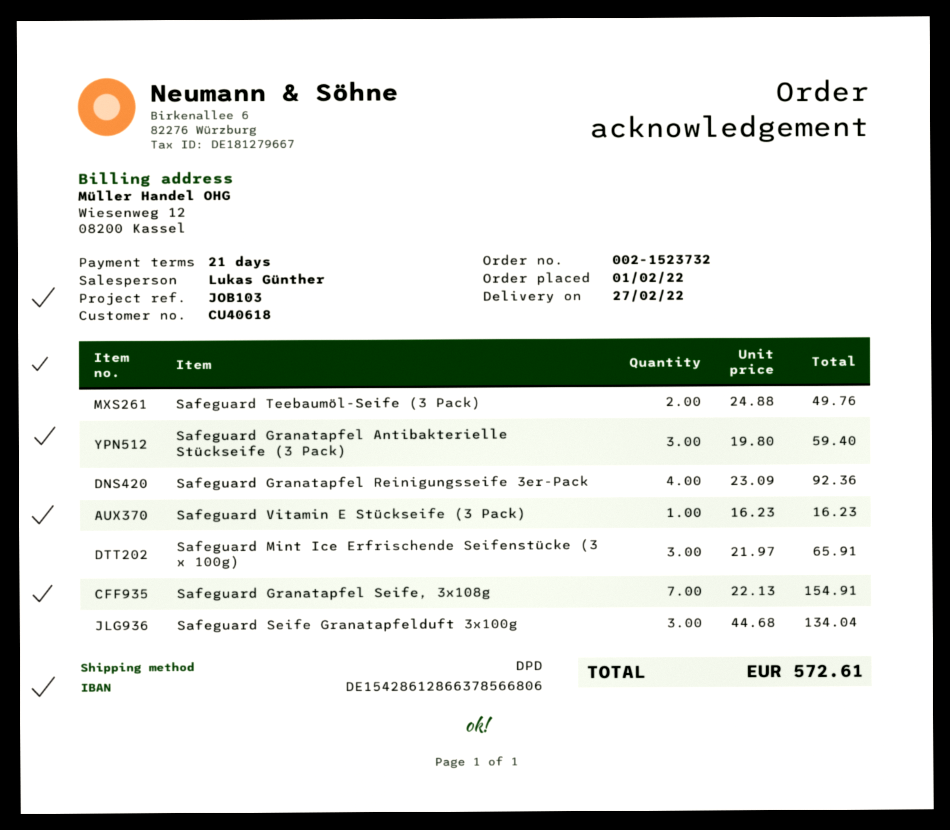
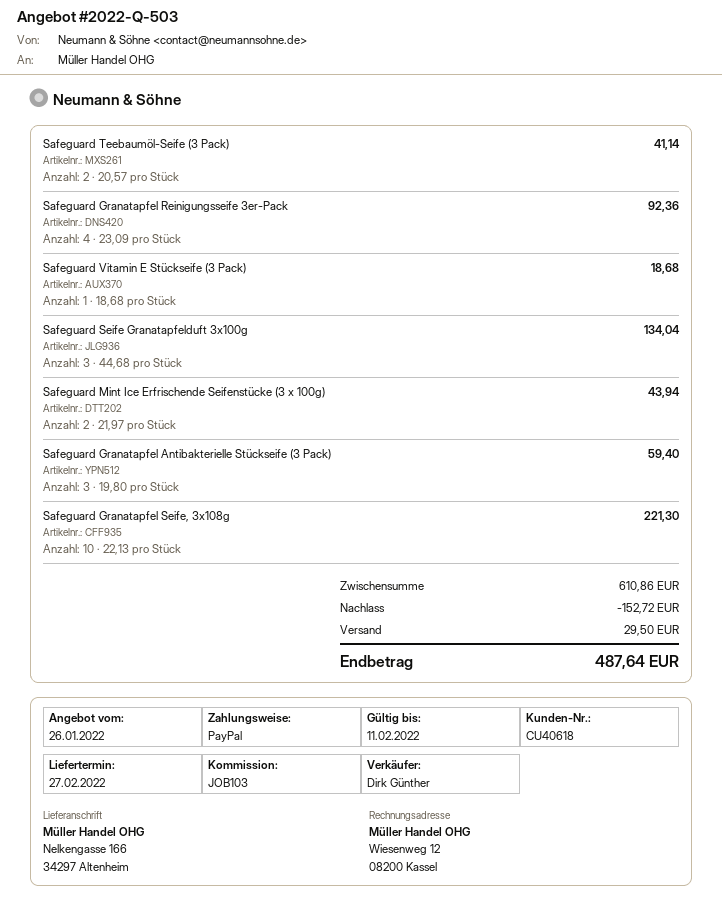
sales rep: Lukas Günther -> Dirk Günther
Safeguard Teebaumöl-Seife (3 Pack): 2 x 24.88 = 49.76 -> 2 x 20.57 = 41.14
Safeguard Vitamin E Stückseife (3 Pack): 1 x 16.23 = 16.23 -> 1 x 18.68 = 18.68
Safeguard Mint Ice Erfrischende Seifenstücke (3 x 100g): 3 x 21.97 = 65.91 -> 2 x 21.97 = 43.94
Safeguard Granatapfel Seife, 3x108g: 7 x 22.13 = 154.91 -> 10 x 22.13 = 221.30
discount: none -> 152.72
shipping: none -> 29.50
total: 572.61 -> 487.64

